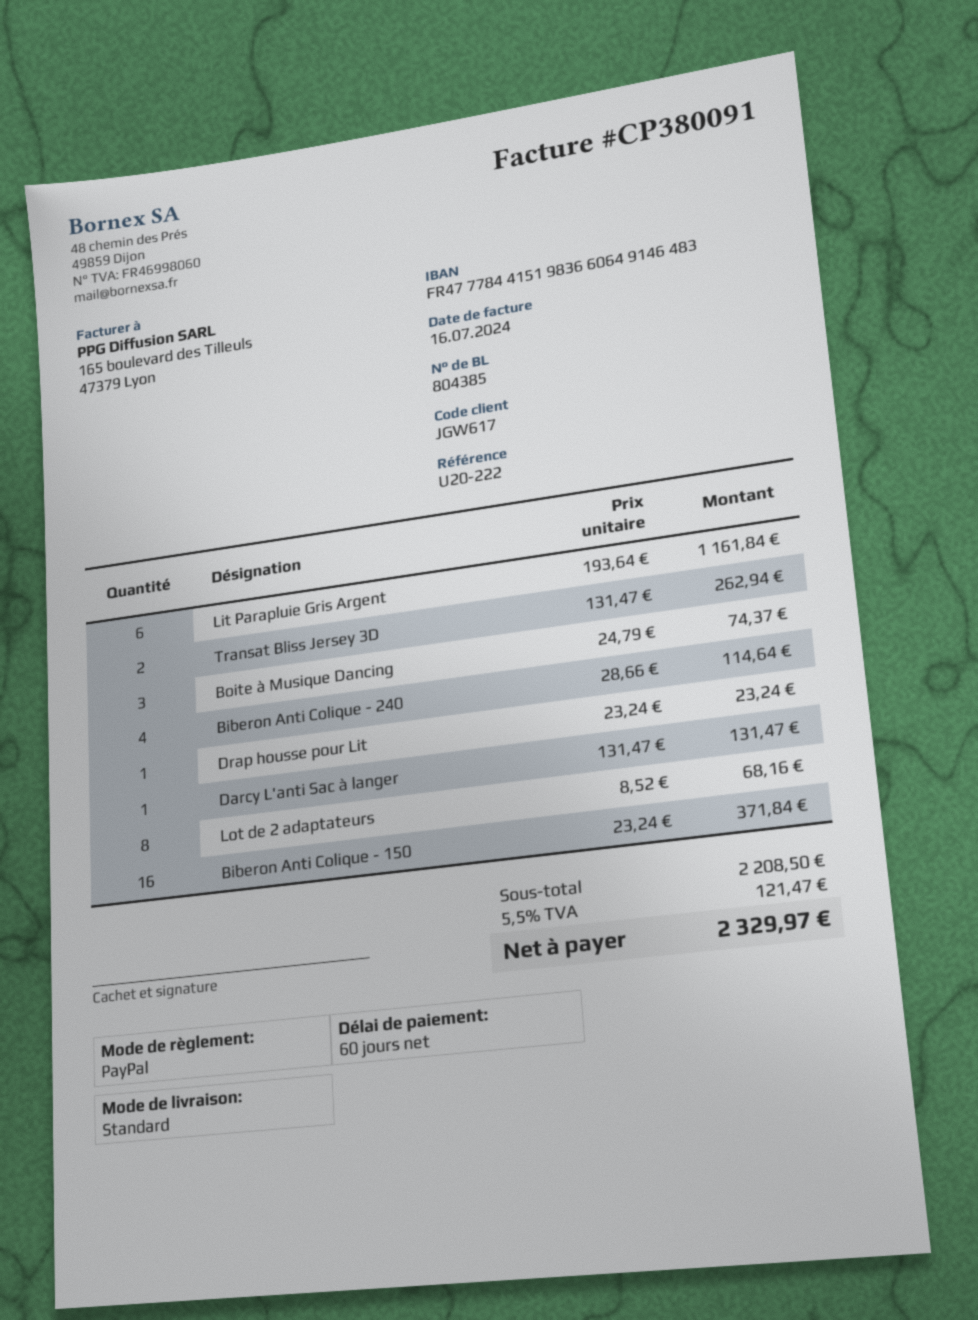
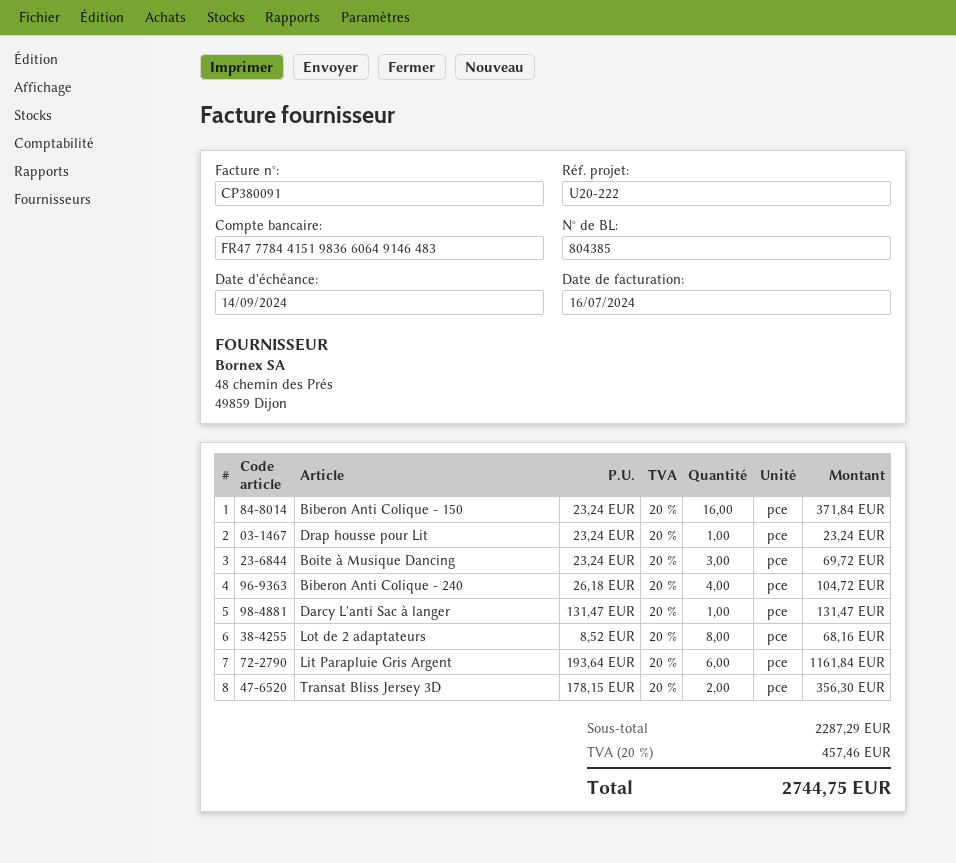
Transat Bliss Jersey 3D: 2 x 131.47 = 262.94 -> 2 x 178.15 = 356.30
Boite à Musique Dancing: 3 x 24.79 = 74.37 -> 3 x 23.24 = 69.72
Biberon Anti Colique - 240: 4 x 28.66 = 114.64 -> 4 x 26.18 = 104.72
subtotal: 2208.50 -> 2287.29
tax: 5.5% = 121.47 -> 20% = 457.46
total: 2329.97 -> 2744.75

